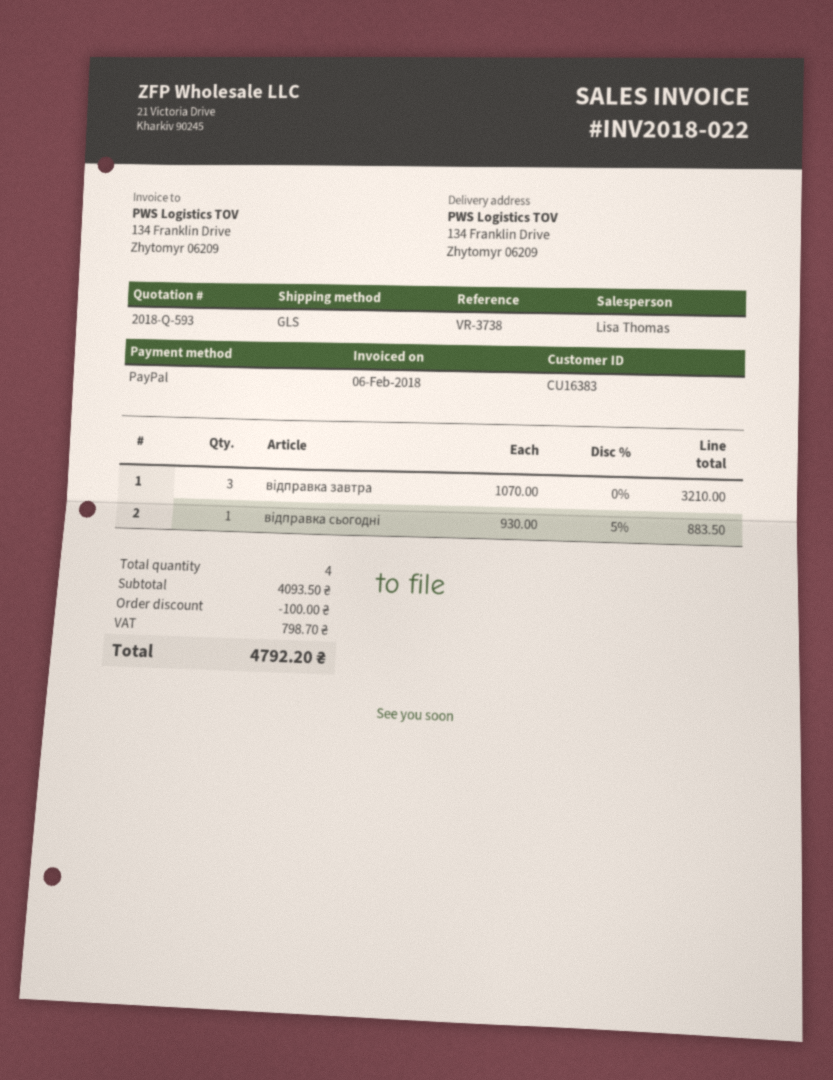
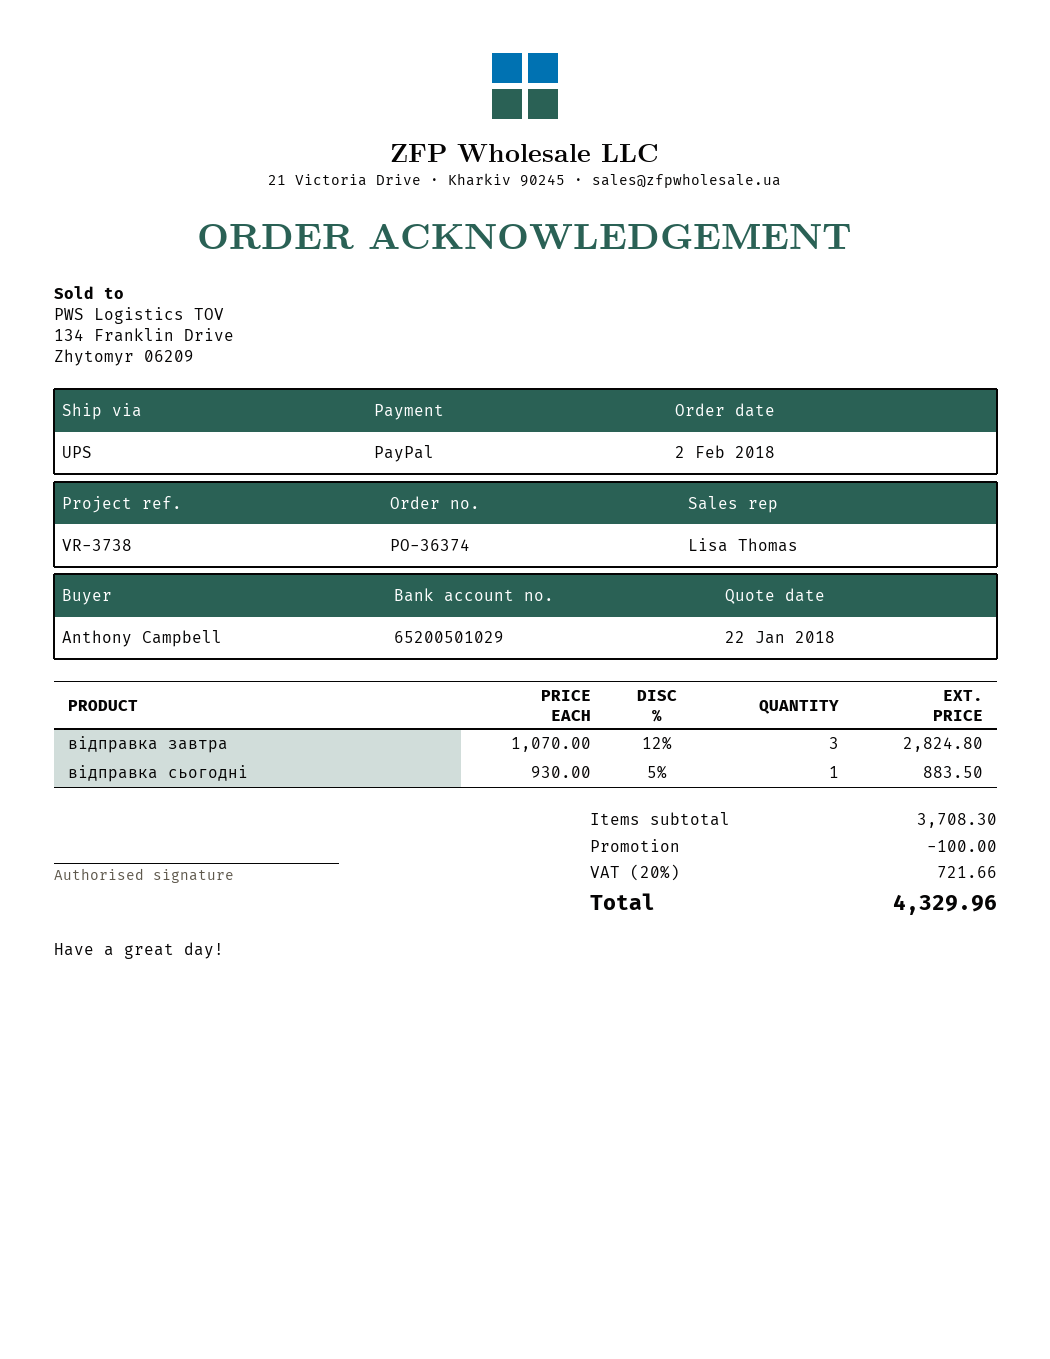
shipping method: GLS -> UPS
відправка завтра: 3 x 1070.00 = 3210.00 -> 3 x 1070.00 - 12% = 2824.80
subtotal: 4093.50 -> 3708.30
tax: 798.70 -> 721.66
total: 4792.20 -> 4329.96

